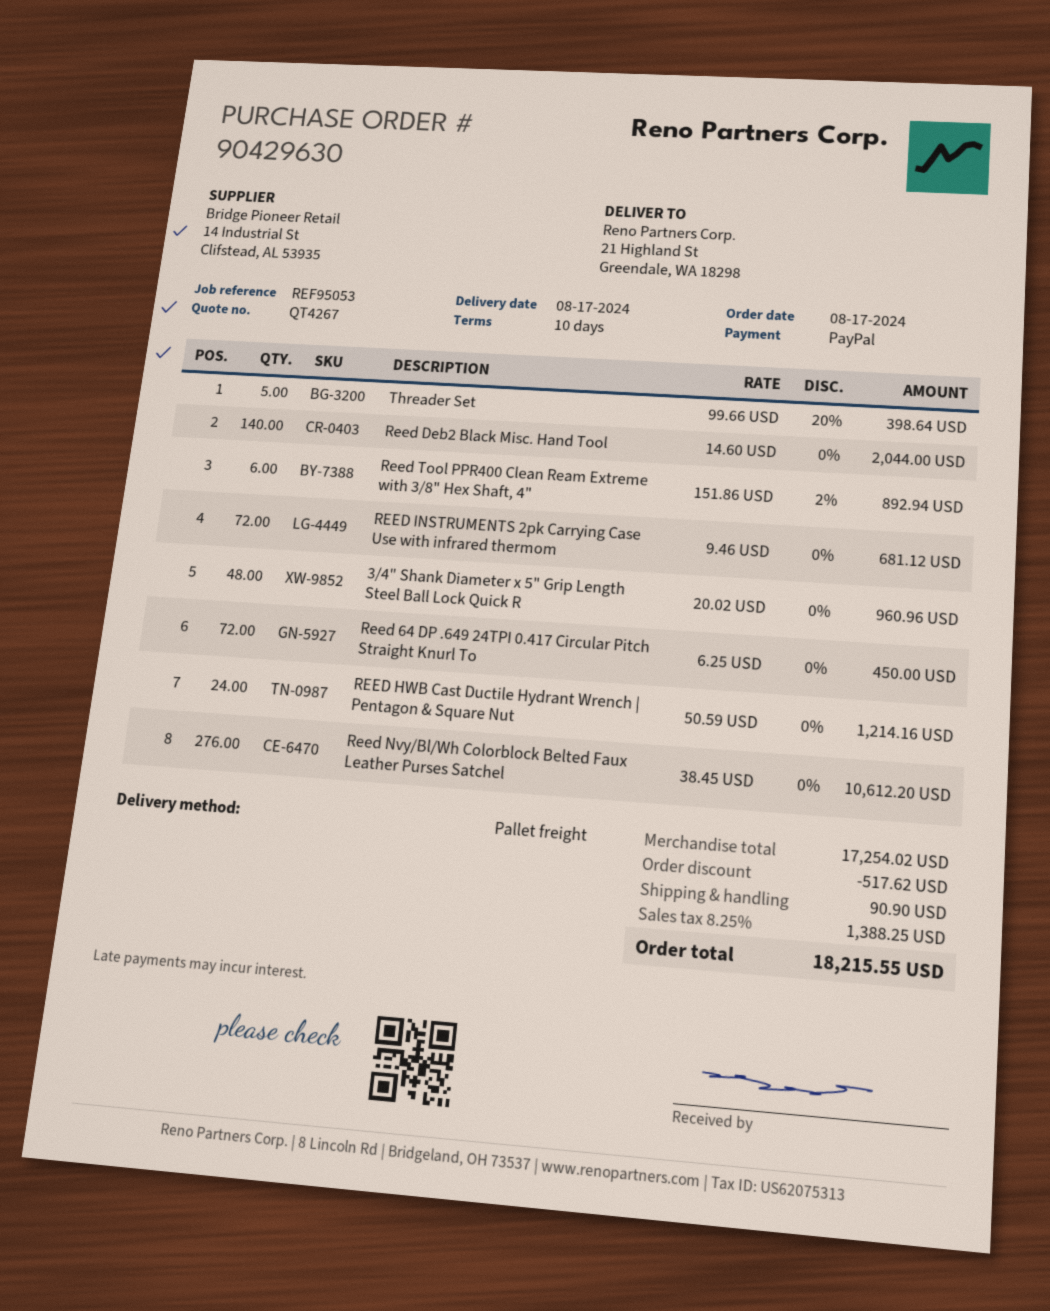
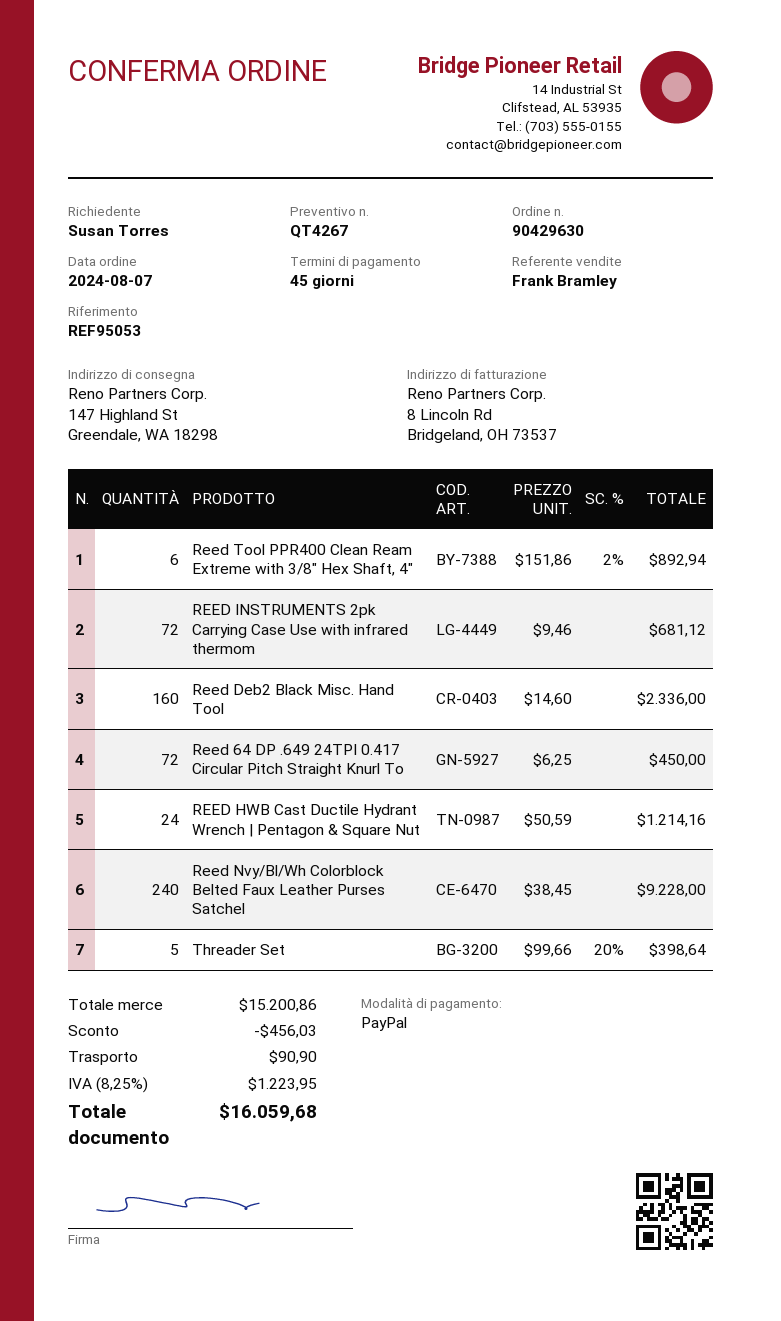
order date: 2024-08-17 -> 2024-08-07
payment terms: 10 days -> 45 days
ship to: 21 Highland St, Greendale, WA 18298 -> 147 Highland St, Greendale, WA 18298
Reed Deb2 Black Misc. Hand Tool: 140 x 14.60 = 2044.00 -> 160 x 14.60 = 2336.00
3/4" Shank Diameter x 5" Grip Length Steel Ball Lock Quick R: 48 x 20.02 = 960.96 -> none
Reed Nvy/Bl/Wh Colorblock Belted Faux Leather Purses Satchel: 276 x 38.45 = 10612.20 -> 240 x 38.45 = 9228.00
subtotal: 17254.02 -> 15200.86
discount: 517.62 -> 456.03
tax: 8.25% = 1388.25 -> 8.25% = 1223.95
total: 18215.55 -> 16059.68

